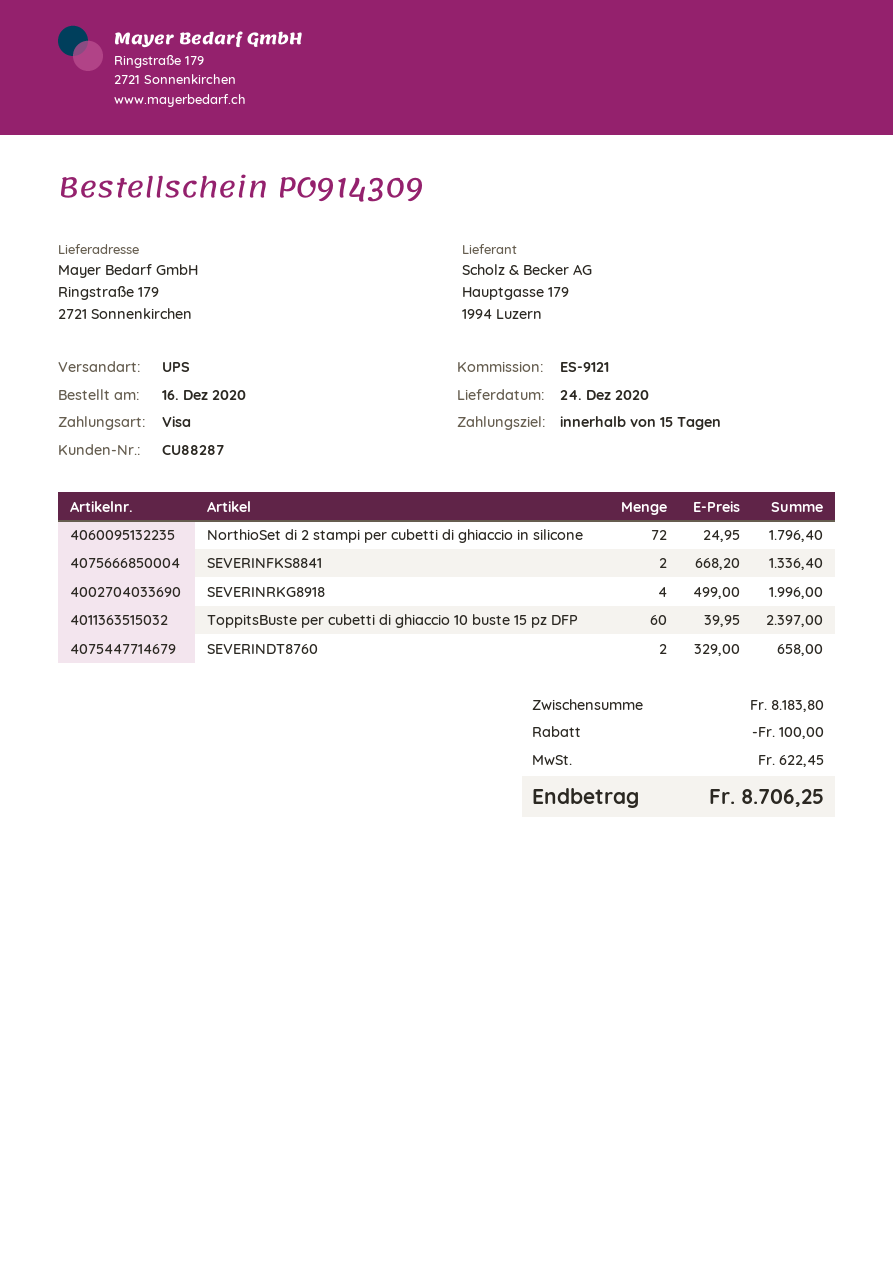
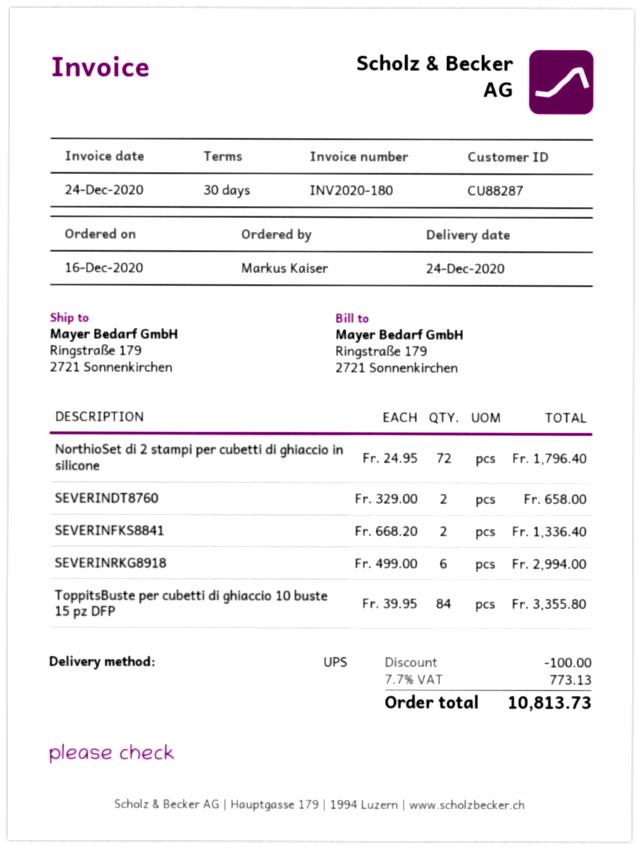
payment terms: 15 days -> 30 days
SEVERINRKG8918: 4 x 499.00 = 1996.00 -> 6 x 499.00 = 2994.00
ToppitsBuste per cubetti di ghiaccio 10 buste 15 pz DFP: 60 x 39.95 = 2397.00 -> 84 x 39.95 = 3355.80
tax: 622.45 -> 773.13
total: 8706.25 -> 10813.73

